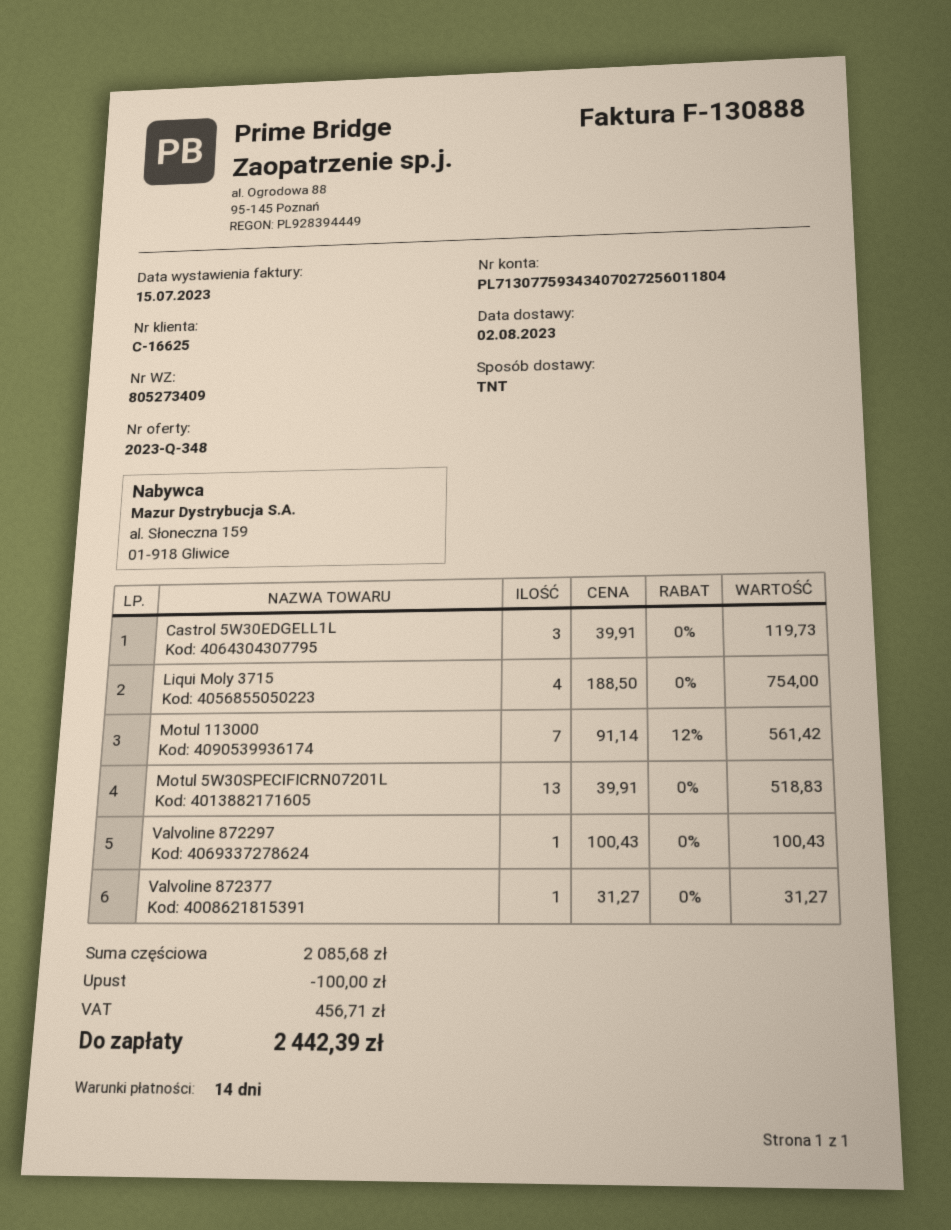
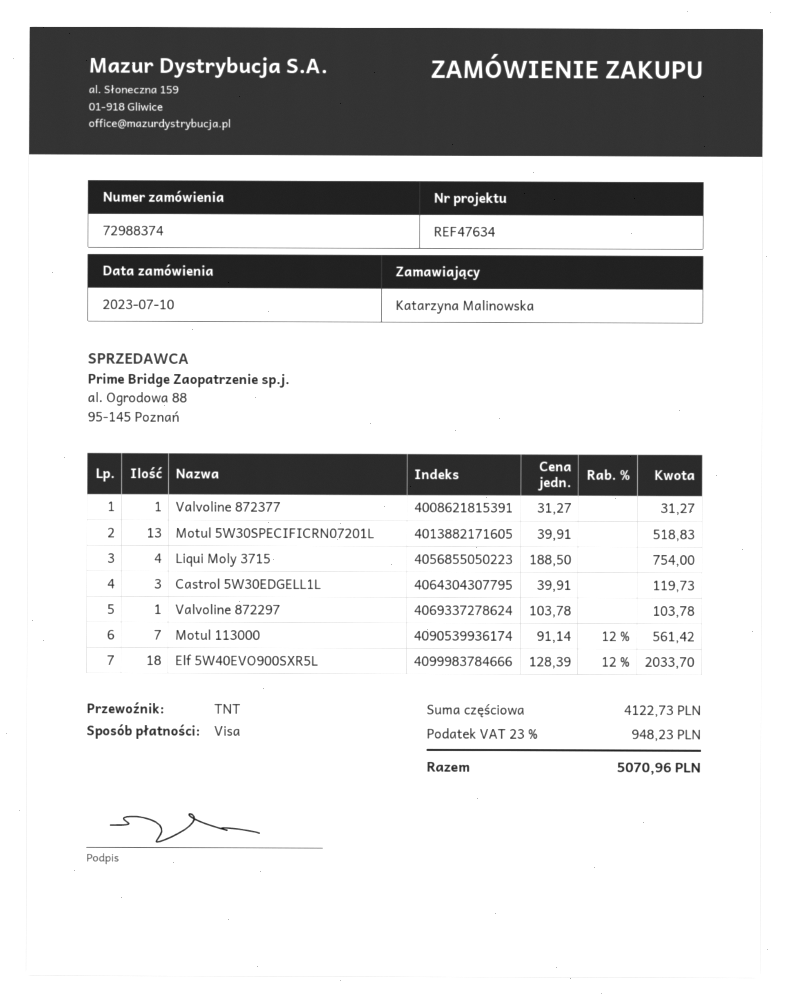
Valvoline 872297: 1 x 100.43 = 100.43 -> 1 x 103.78 = 103.78
Elf 5W40EVO900SXR5L: none -> 18 x 128.39 - 12% = 2033.70
subtotal: 2085.68 -> 4122.73
discount: 100.00 -> none
tax: 456.71 -> 948.23
total: 2442.39 -> 5070.96

